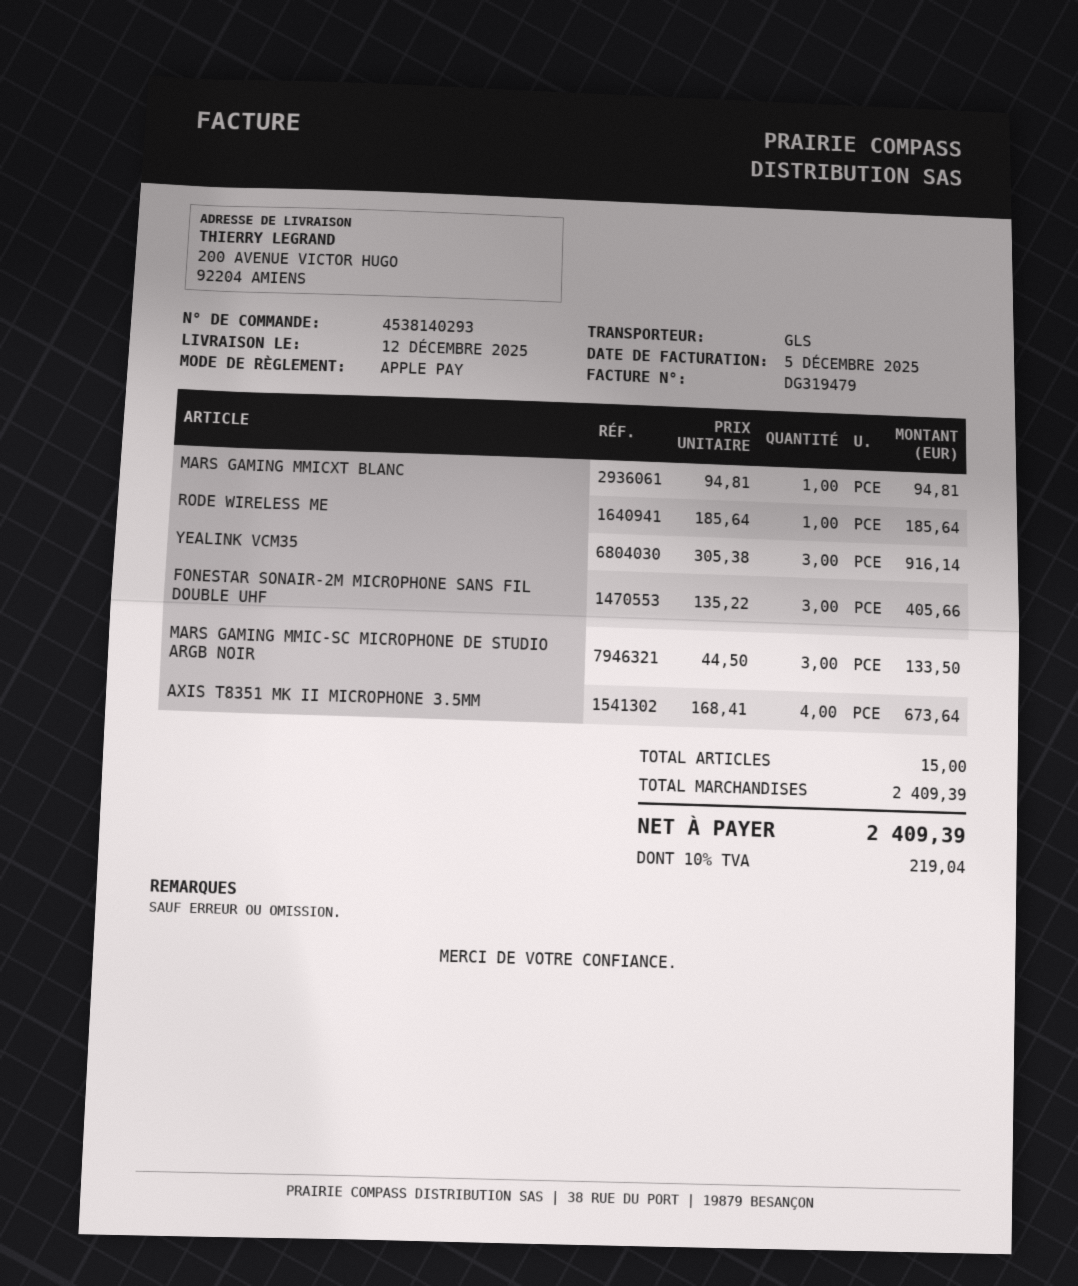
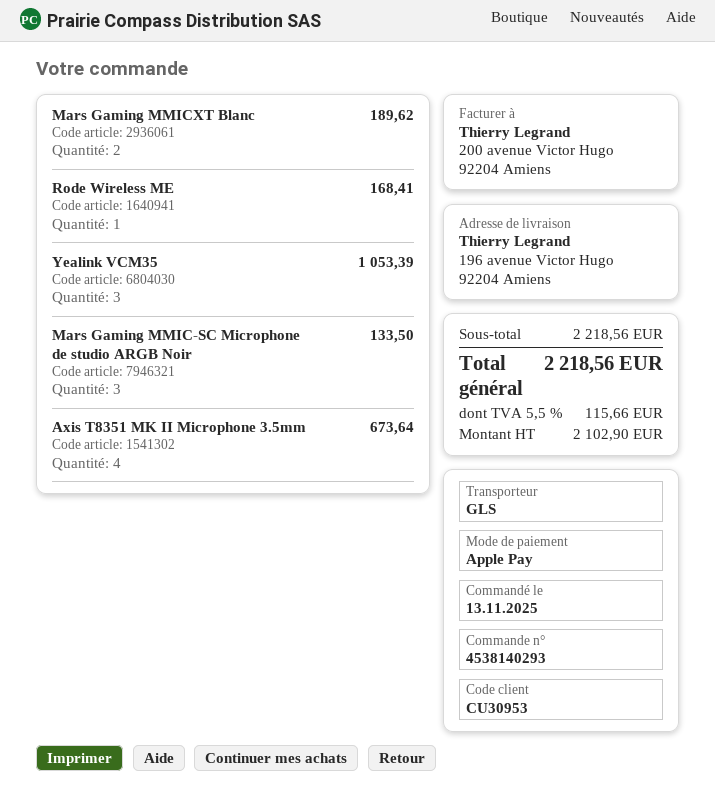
ship to: 200 AVENUE VICTOR HUGO, 92204 AMIENS -> 196 avenue Victor Hugo, 92204 Amiens
MARS GAMING MMICXT BLANC: 1 for 94.81 -> 2 for 189.62
RODE WIRELESS ME: 1 for 185.64 -> 1 for 168.41
YEALINK VCM35: 3 for 916.14 -> 3 for 1053.39
FONESTAR SONAIR-2M MICROPHONE SANS FIL DOUBLE UHF: 3 for 405.66 -> none
subtotal: 2409.39 -> 2218.56
tax: 10% = 219.04 -> 5.5% = 115.66
total: 2409.39 -> 2218.56

